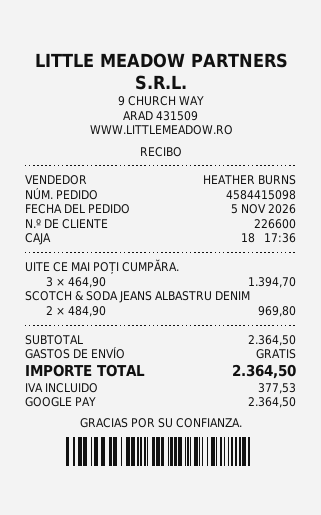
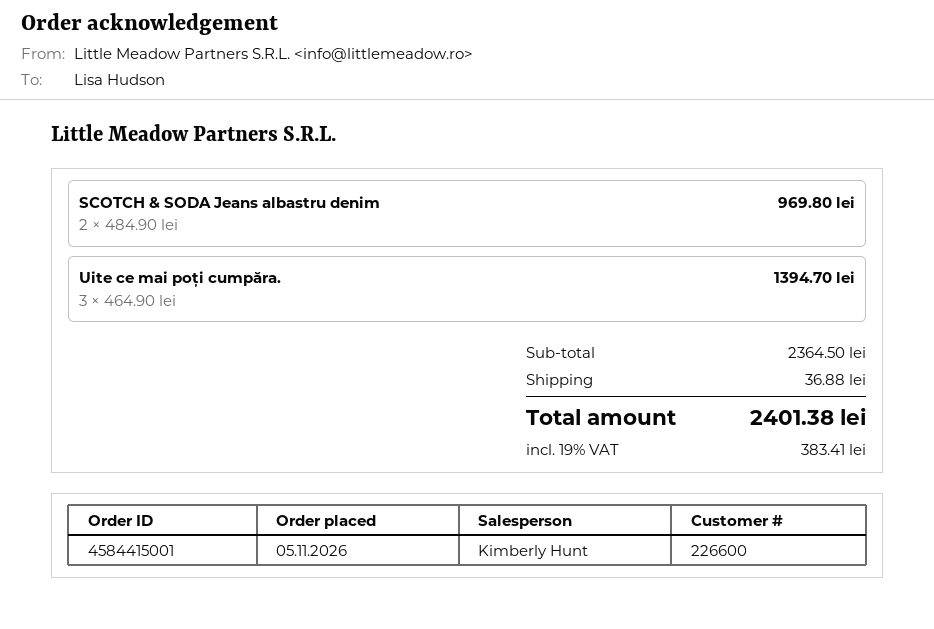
order number: 4584415098 -> 4584415001
sales rep: HEATHER BURNS -> Kimberly Hunt
shipping: 0.00 -> 36.88
tax: 377.53 -> 383.41
total: 2364.50 -> 2401.38

